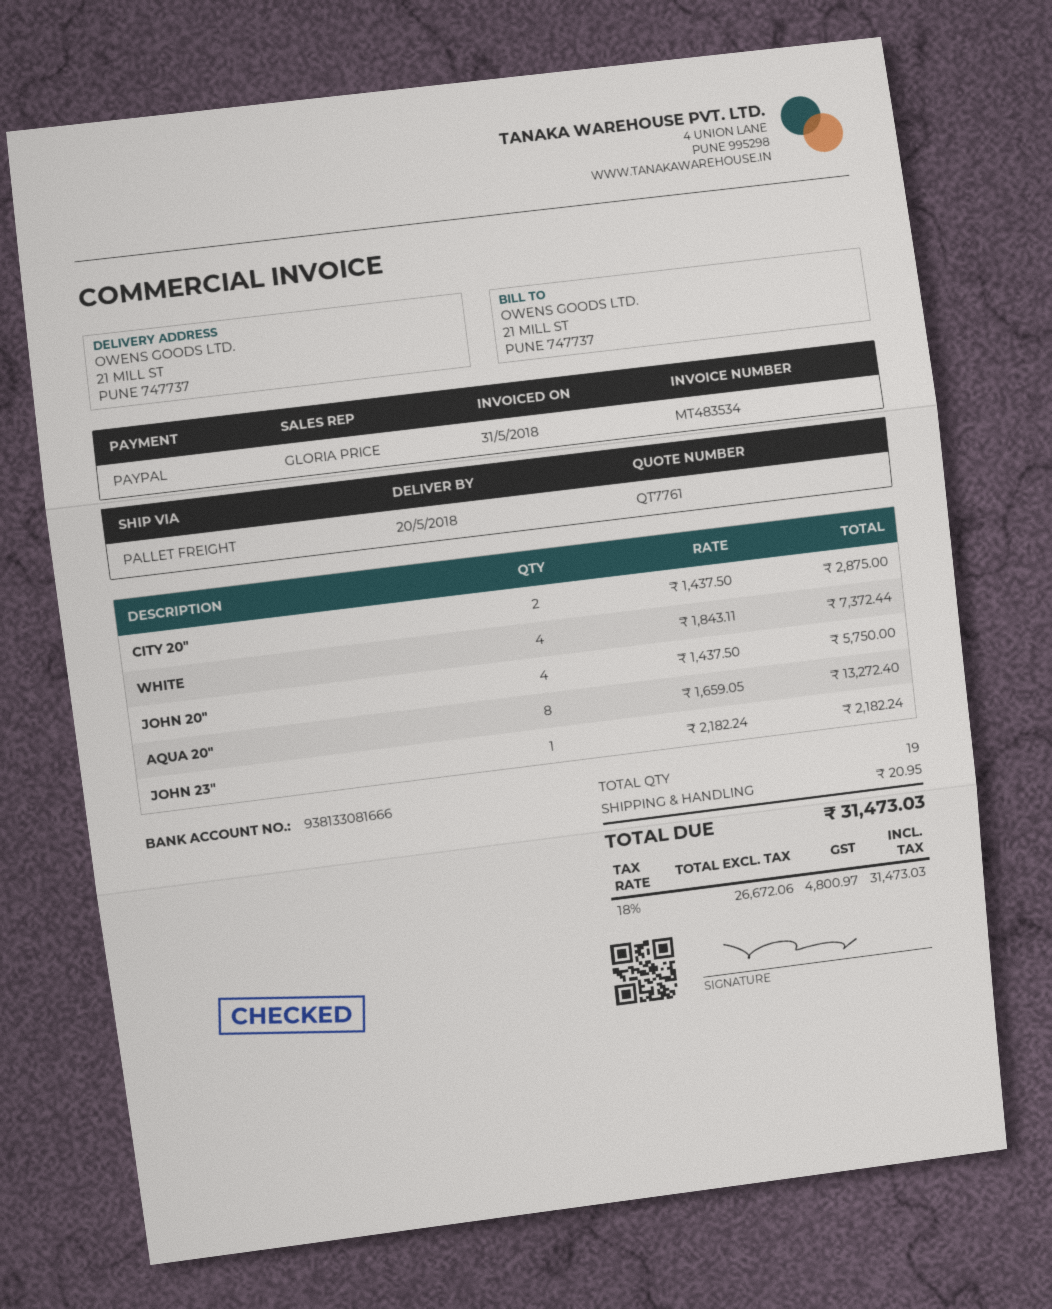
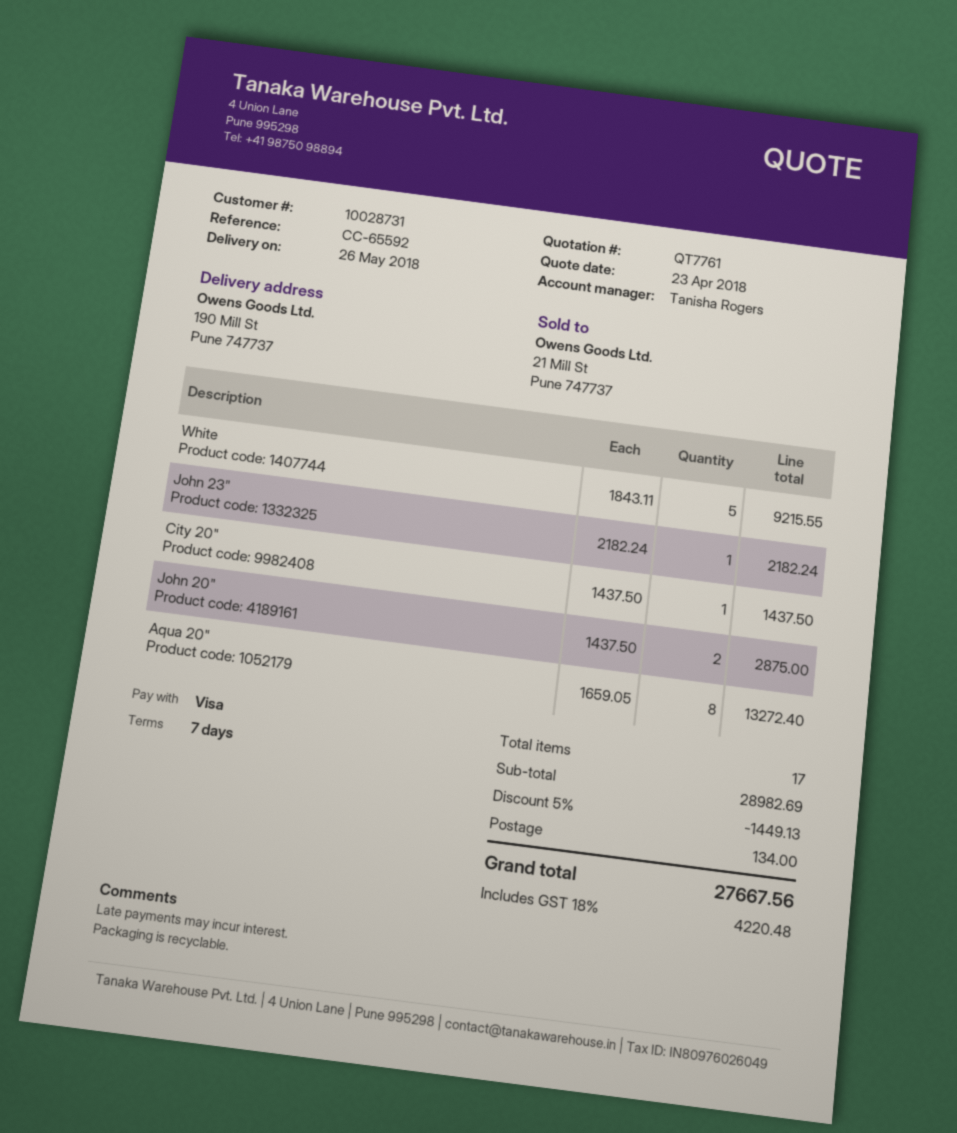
delivery date: 2018-05-20 -> 2018-05-26
sales rep: GLORIA PRICE -> Tanisha Rogers
payment method: PayPal -> Visa
ship to: 21 MILL ST, PUNE 747737 -> 190 Mill St, Pune 747737
CITY 20": 2 x 1437.50 = 2875.00 -> 1 x 1437.50 = 1437.50
WHITE: 4 x 1843.11 = 7372.44 -> 5 x 1843.11 = 9215.55
JOHN 20": 4 x 1437.50 = 5750.00 -> 2 x 1437.50 = 2875.00
total quantity: 19 -> 17
discount: none -> 5% = 1449.13
shipping: 20.95 -> 134.00
tax: 18% = 4800.97 -> 18% = 4220.48
total: 31473.03 -> 27667.56

